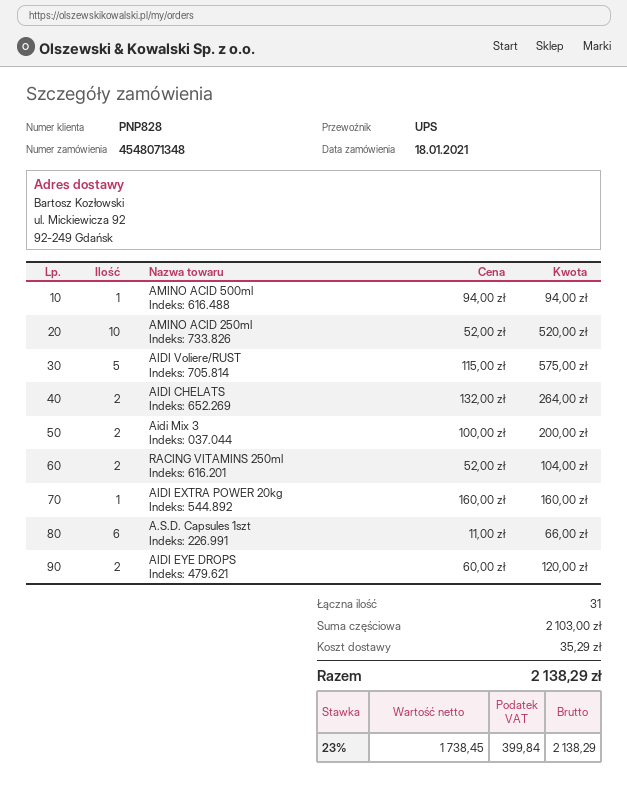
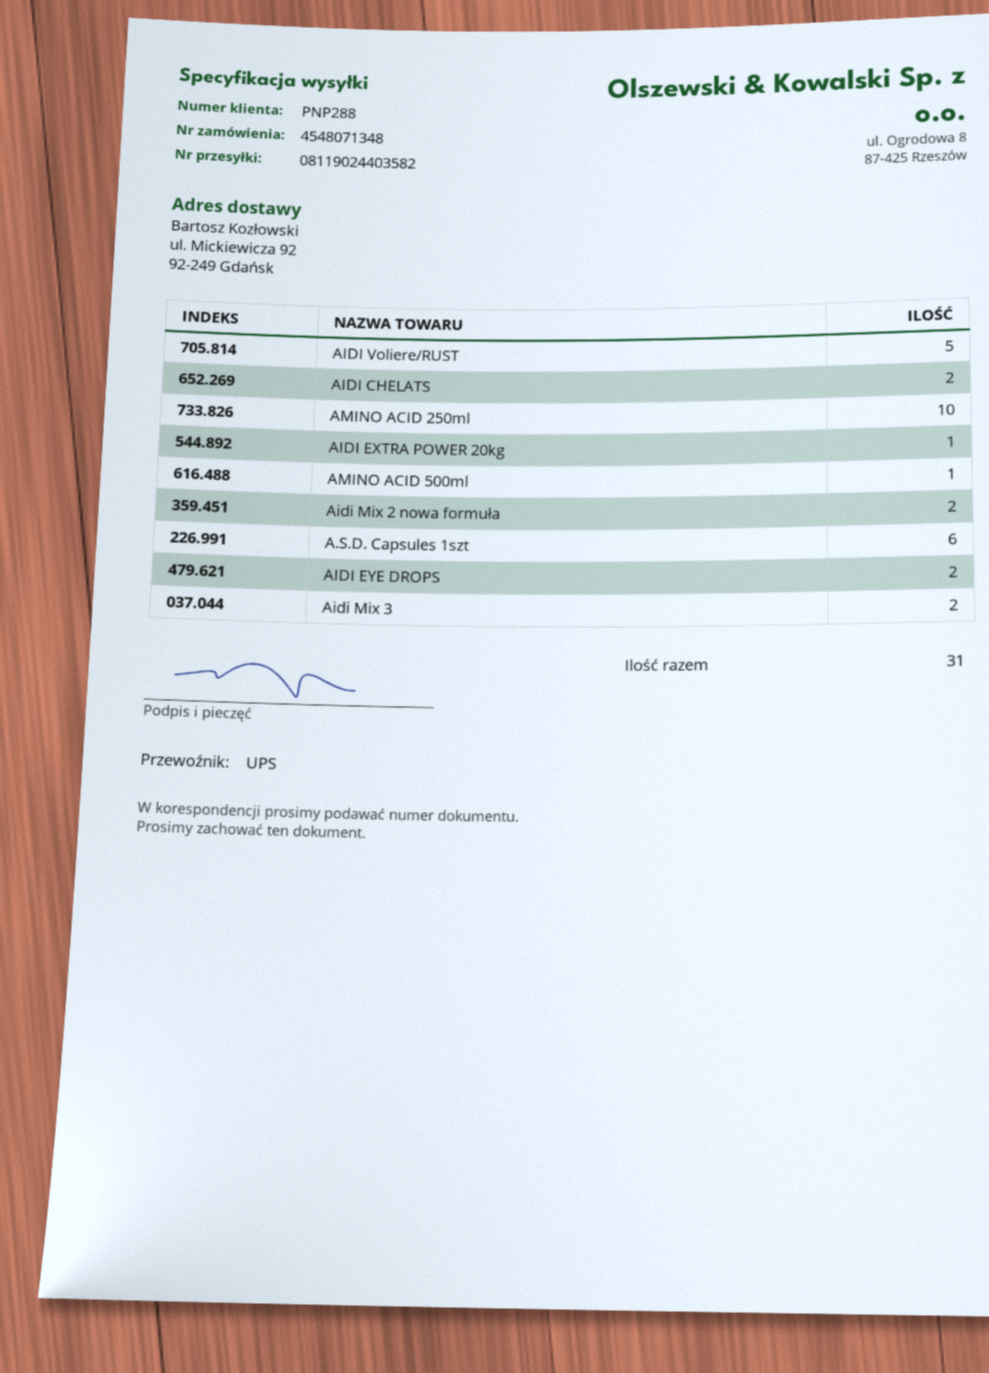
customer number: PNP828 -> PNP288
RACING VITAMINS 250ml: 2 -> none
Aidi Mix 2 nowa formuła: none -> 2

